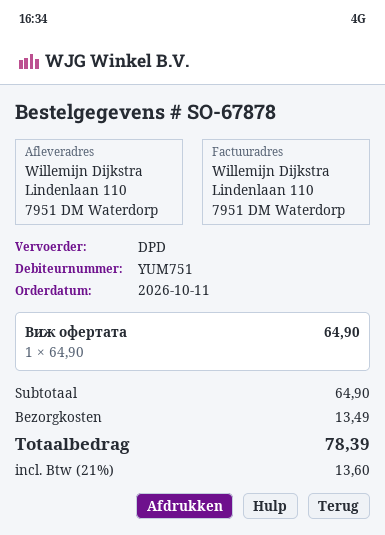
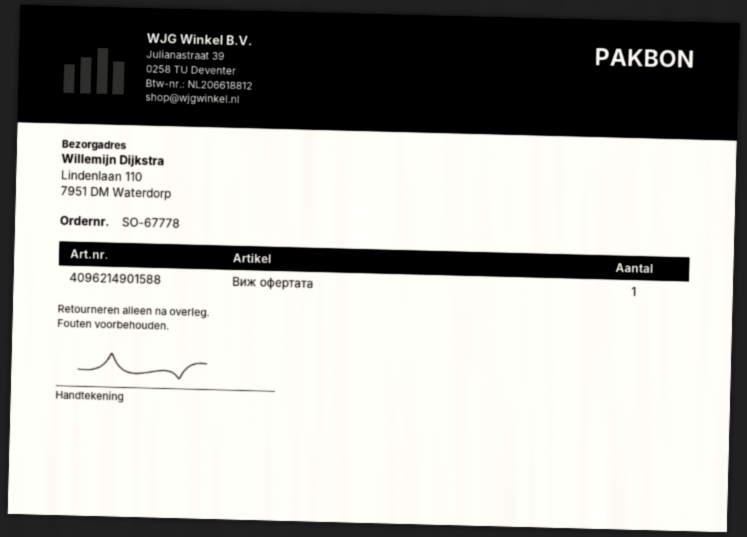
order number: SO-67878 -> SO-67778

